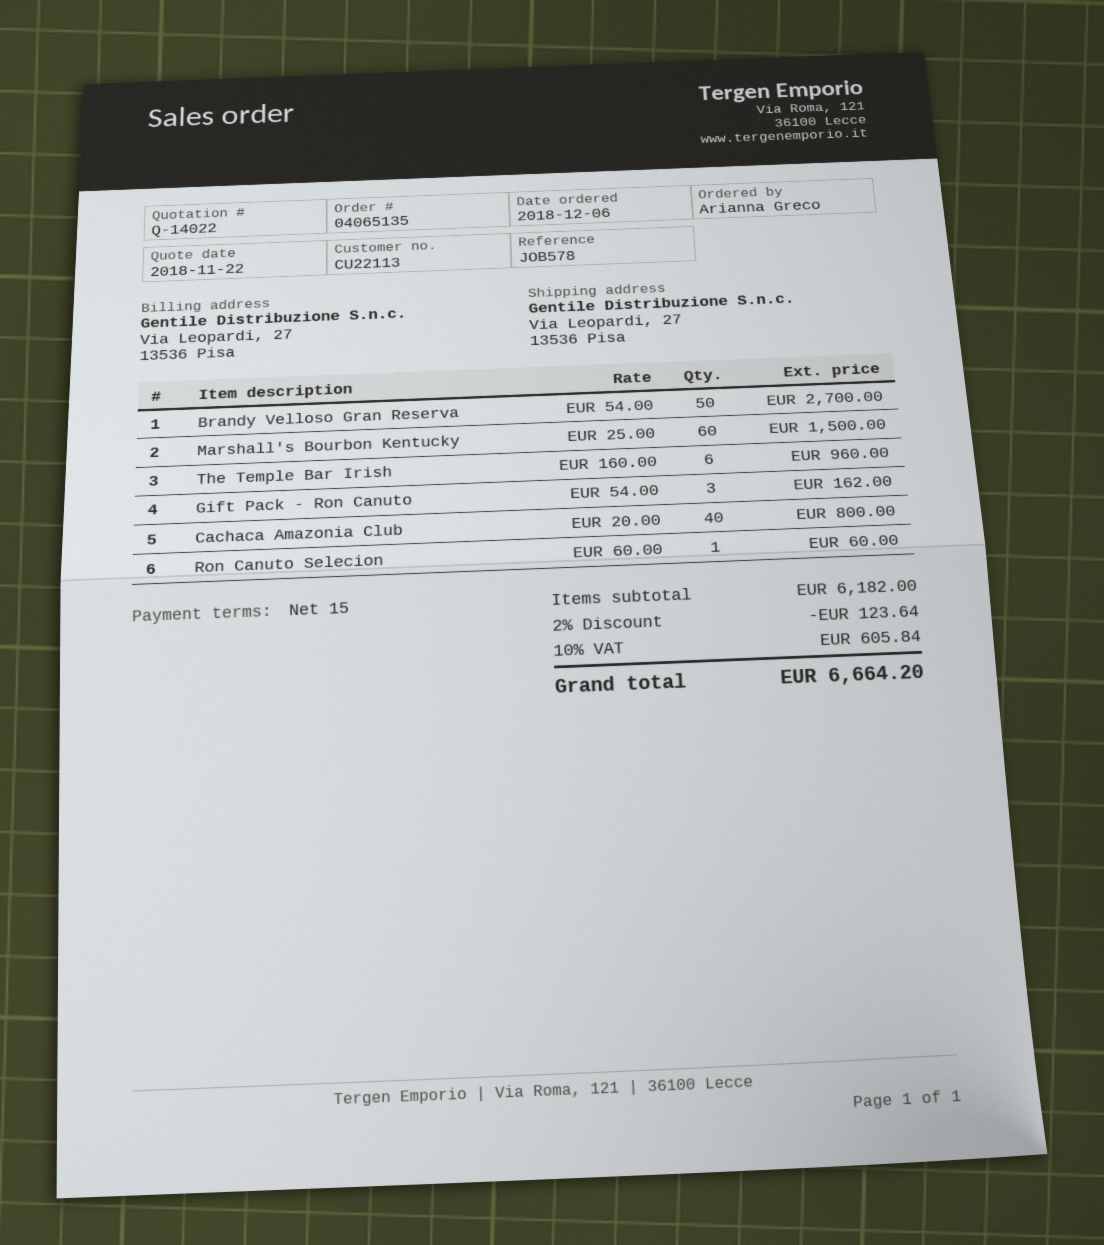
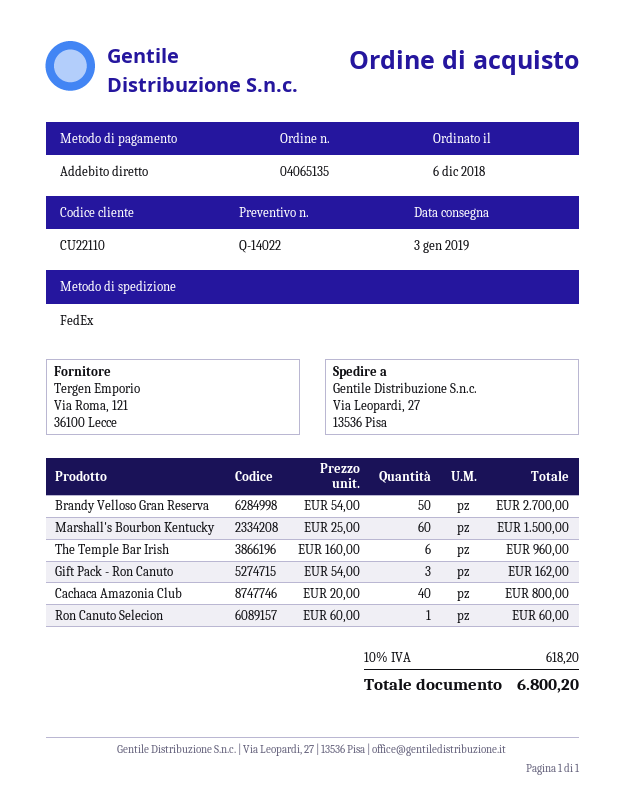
customer number: CU22113 -> CU22110
discount: 2% = 123.64 -> none
tax: 10% = 605.84 -> 10% = 618.20
total: 6664.20 -> 6800.20

